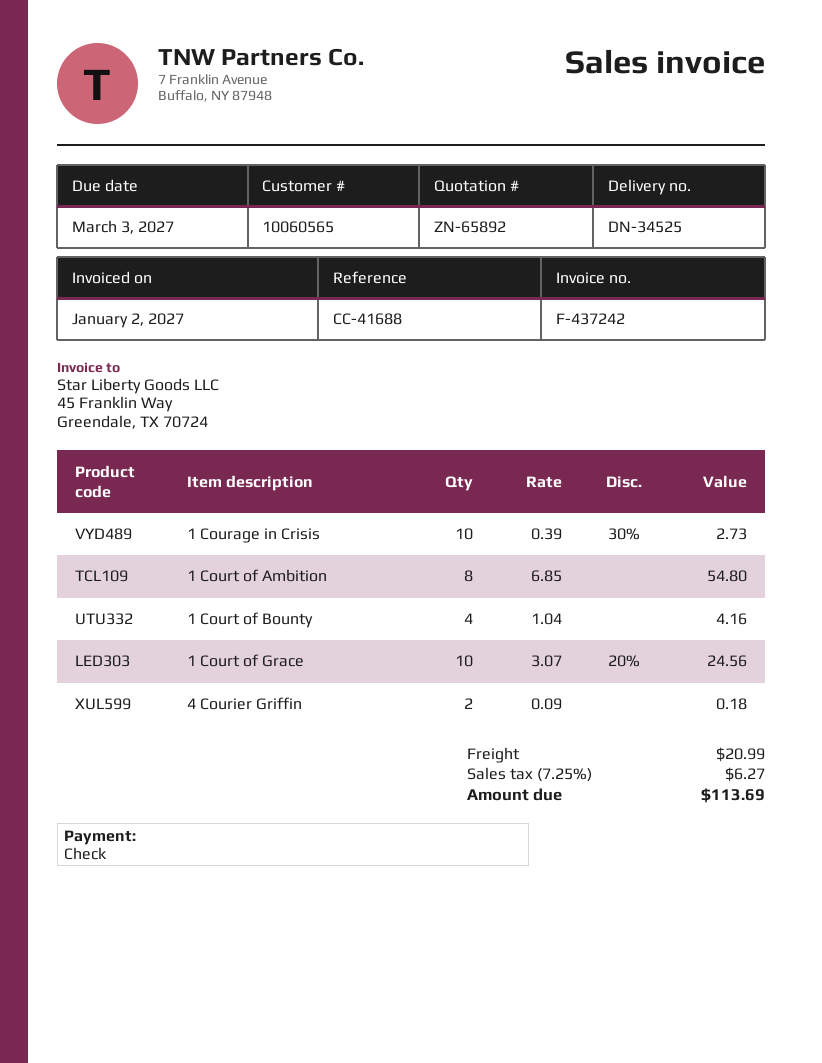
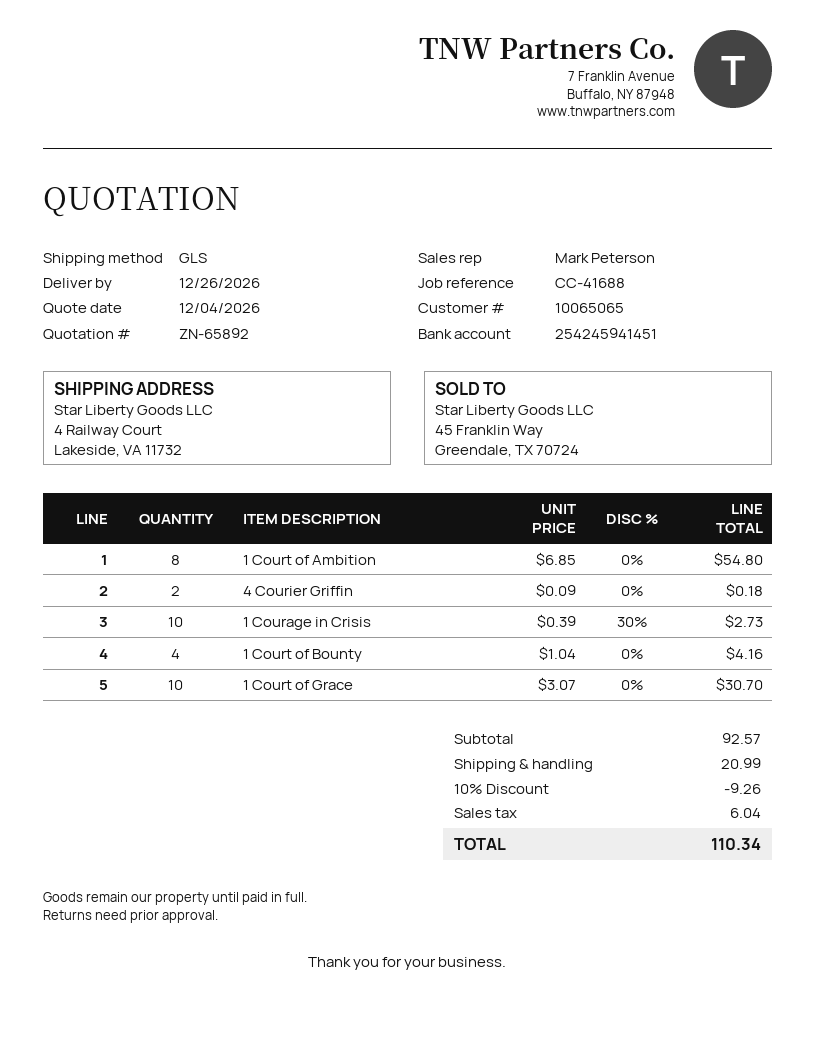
customer number: 10060565 -> 10065065
1 Court of Grace: 10 x 3.07 - 20% = 24.56 -> 10 x 3.07 = 30.70
discount: none -> 10% = 9.26
tax: 6.27 -> 6.04
total: 113.69 -> 110.34

